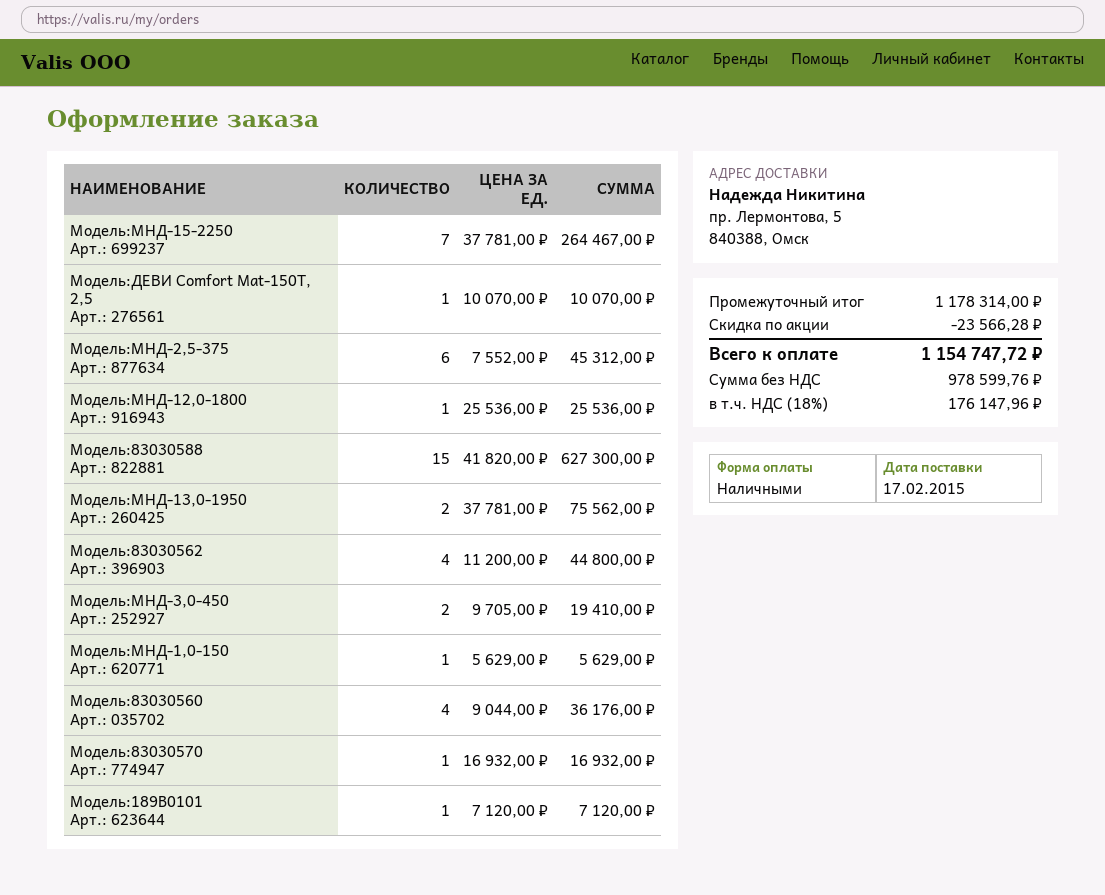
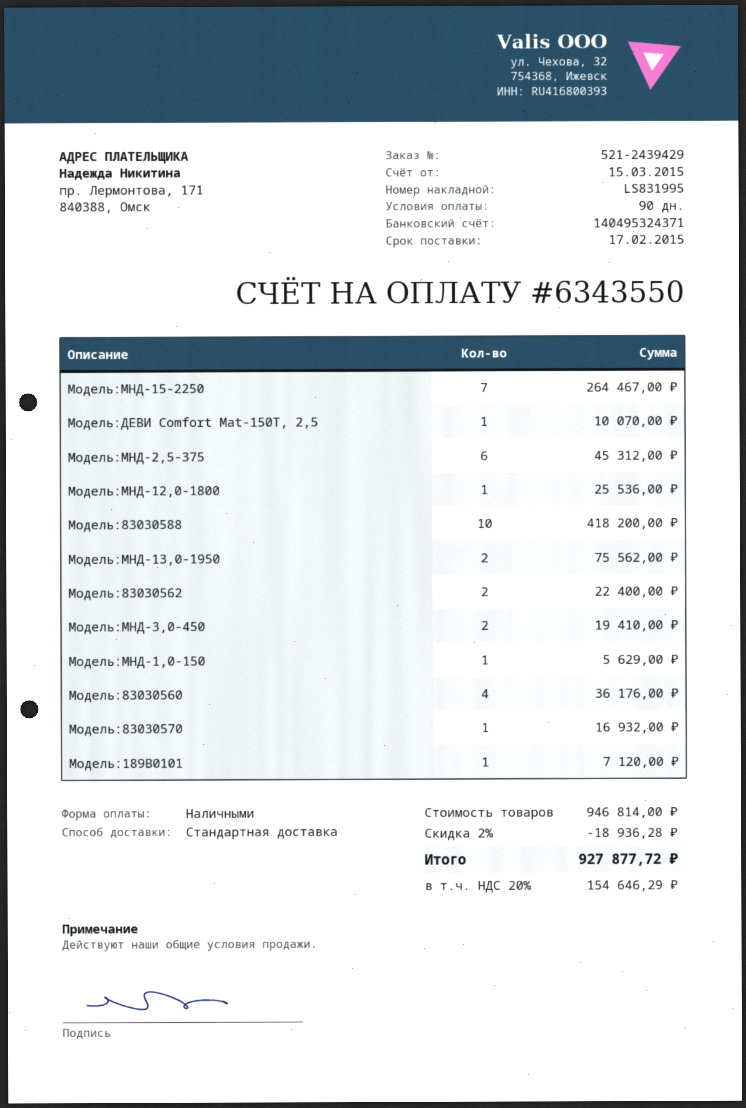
Модель:83030588: 15 for 627300.00 -> 10 for 418200.00
Модель:83030562: 4 for 44800.00 -> 2 for 22400.00
subtotal: 1178314.00 -> 946814.00
discount: 23566.28 -> 18936.28
tax: 18% = 176147.96 -> 20% = 154646.29
total: 1154747.72 -> 927877.72

